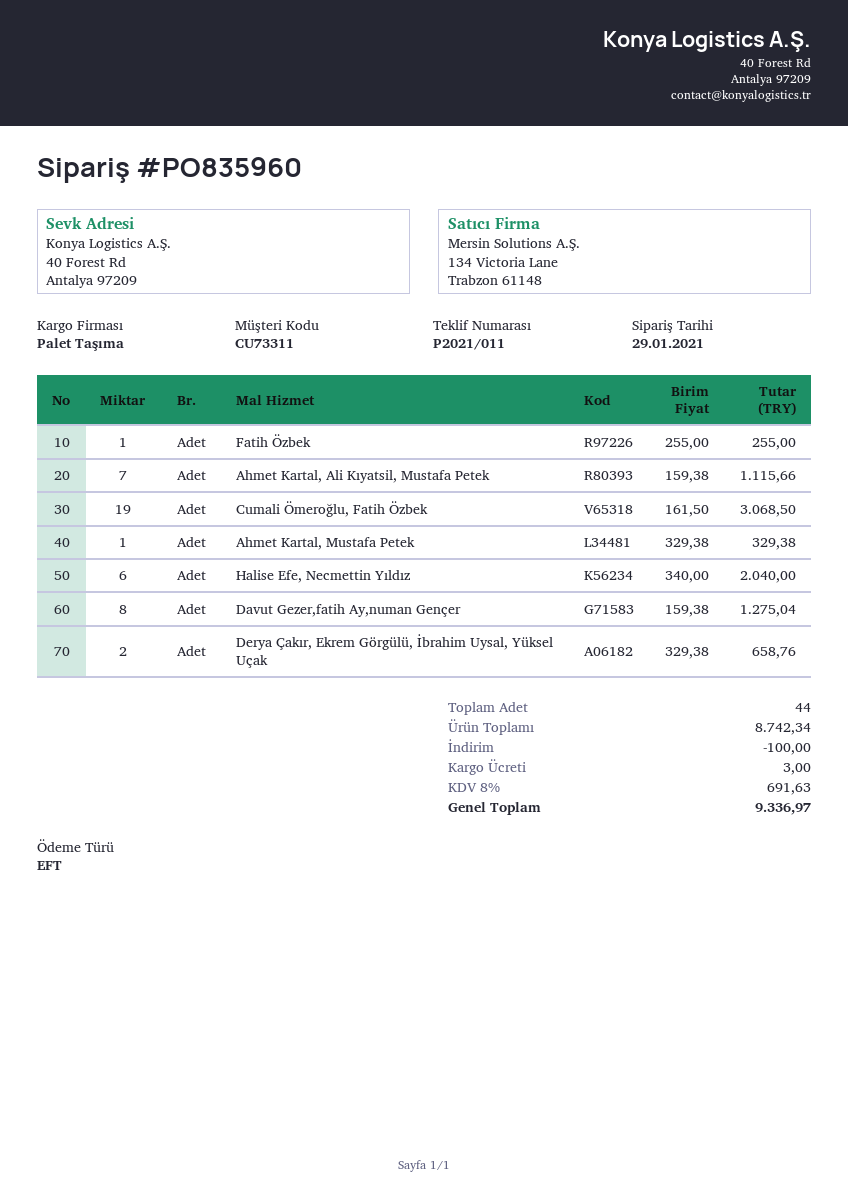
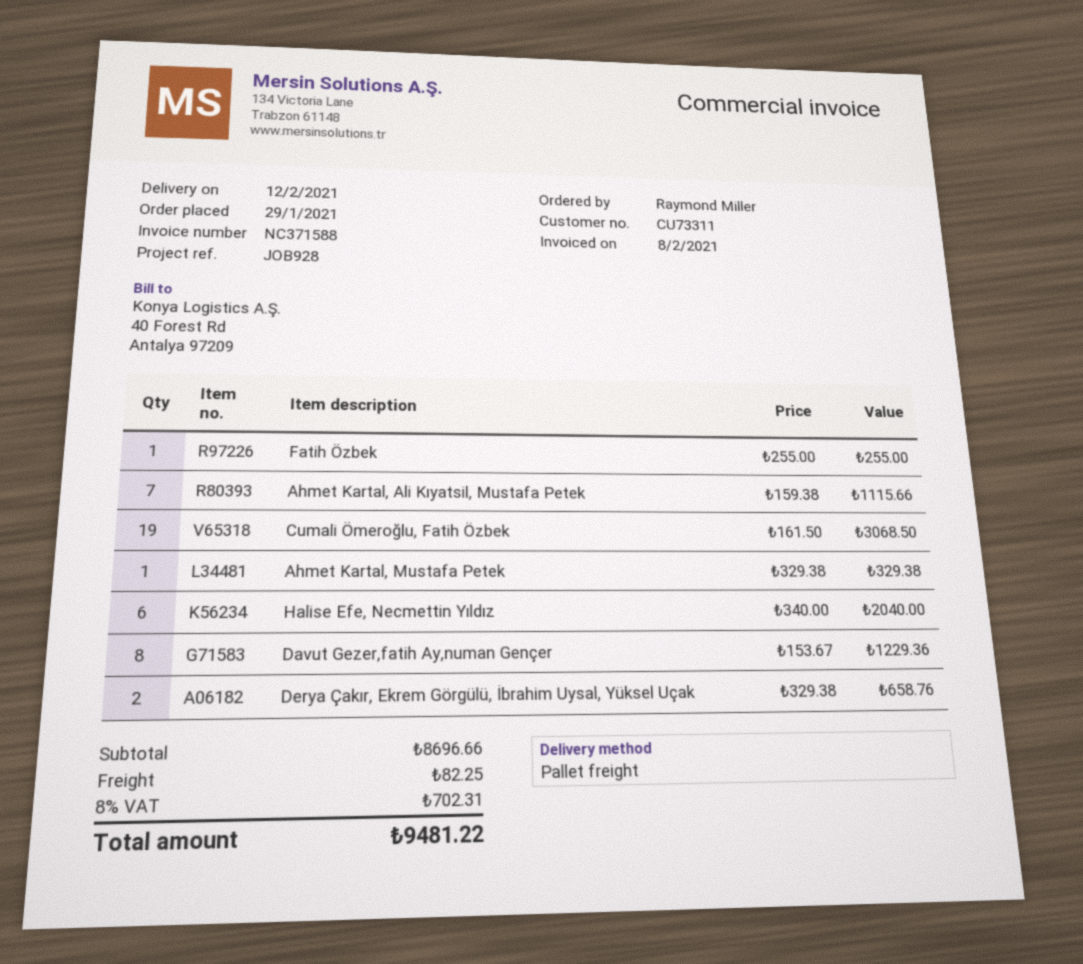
Davut Gezer,fatih Ay,numan Gençer: 8 x 159.38 = 1275.04 -> 8 x 153.67 = 1229.36
subtotal: 8742.34 -> 8696.66
discount: 100.00 -> none
shipping: 3.00 -> 82.25
tax: 8% = 691.63 -> 8% = 702.31
total: 9336.97 -> 9481.22

